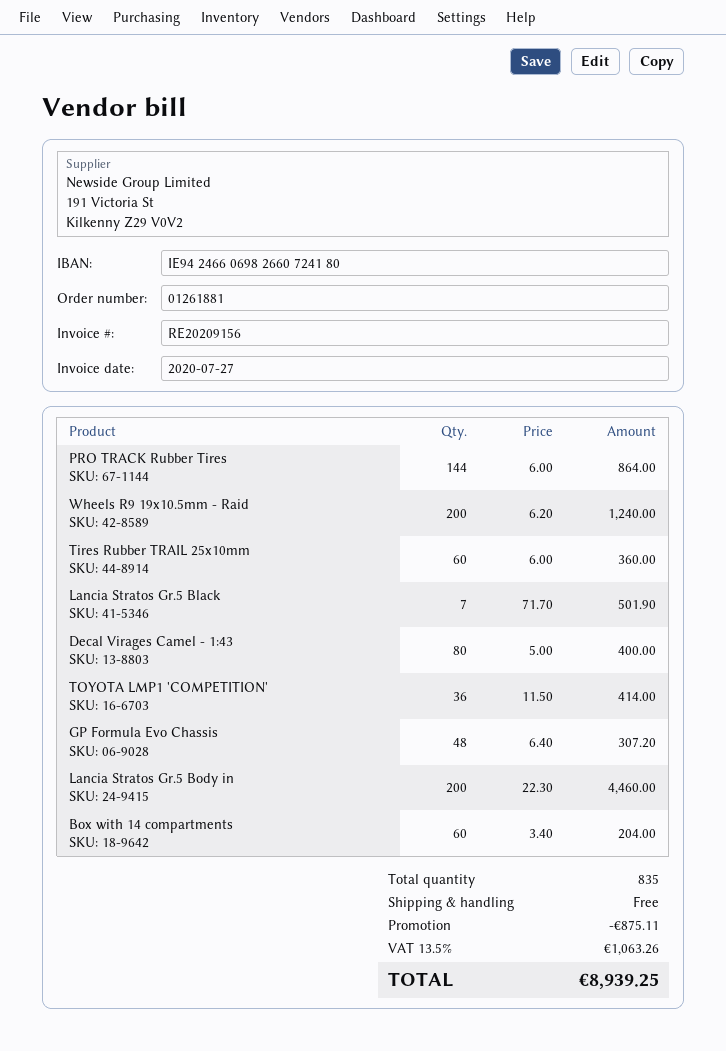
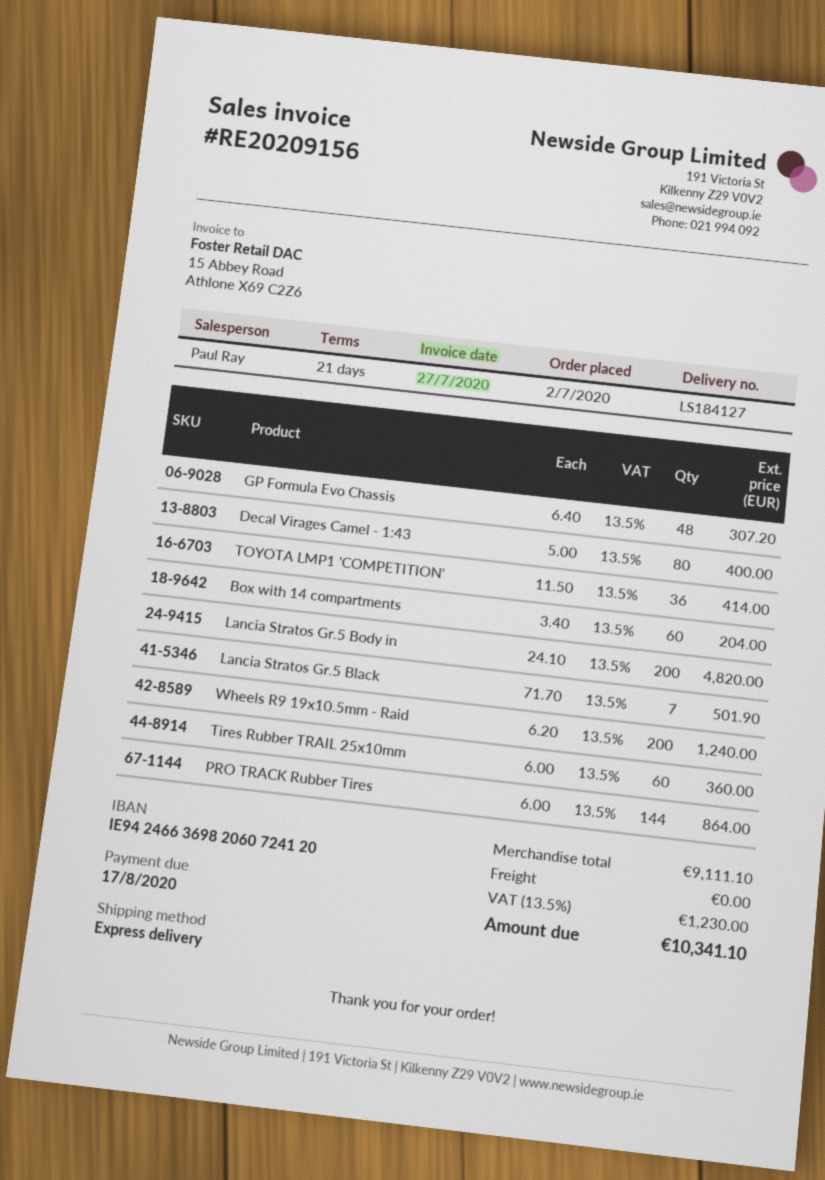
bank account: IE94246606982660724180 -> IE94246636982060724120
Lancia Stratos Gr.5 Body in: 200 x 22.30 = 4460.00 -> 200 x 24.10 = 4820.00
discount: 875.11 -> none
tax: 13.5% = 1063.26 -> 13.5% = 1230.00
total: 8939.25 -> 10341.10

